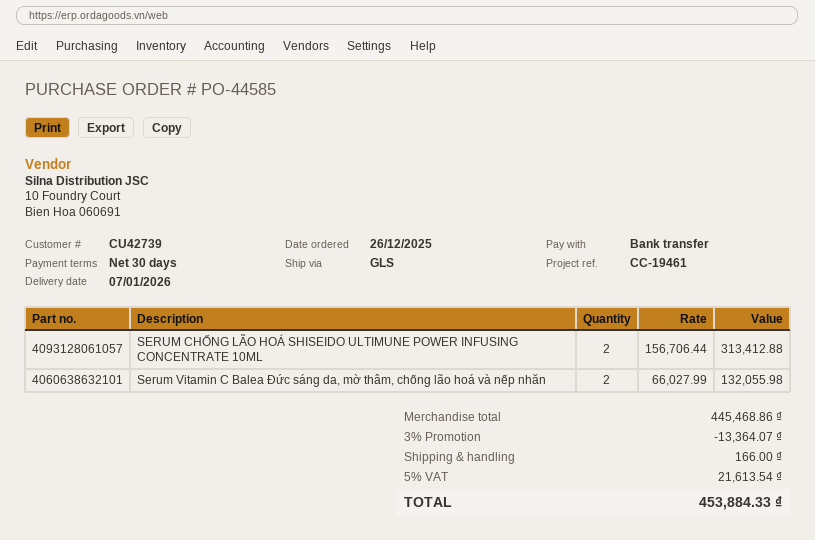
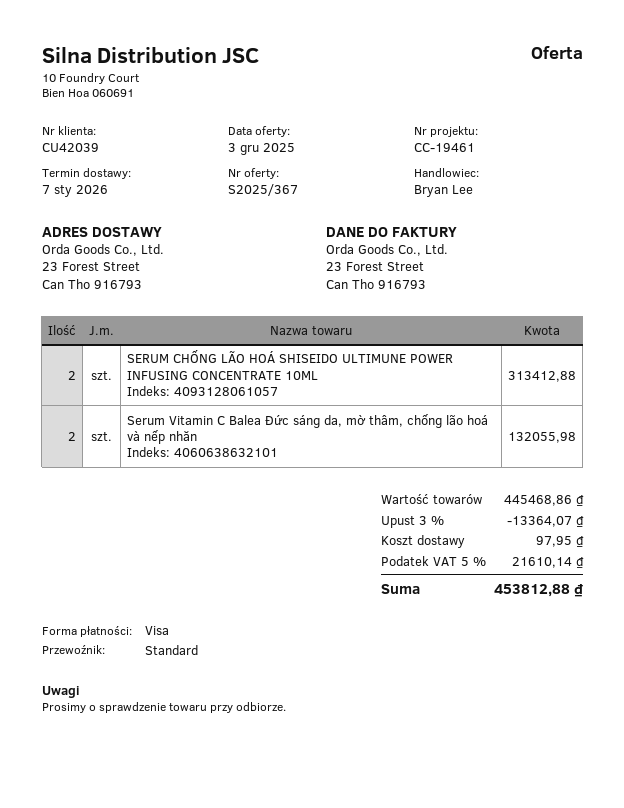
customer number: CU42739 -> CU42039
payment method: bank transfer -> Visa
shipping method: GLS -> standard
shipping: 166.00 -> 97.95
tax: 5% = 21613.54 -> 5% = 21610.14
total: 453884.33 -> 453812.88

